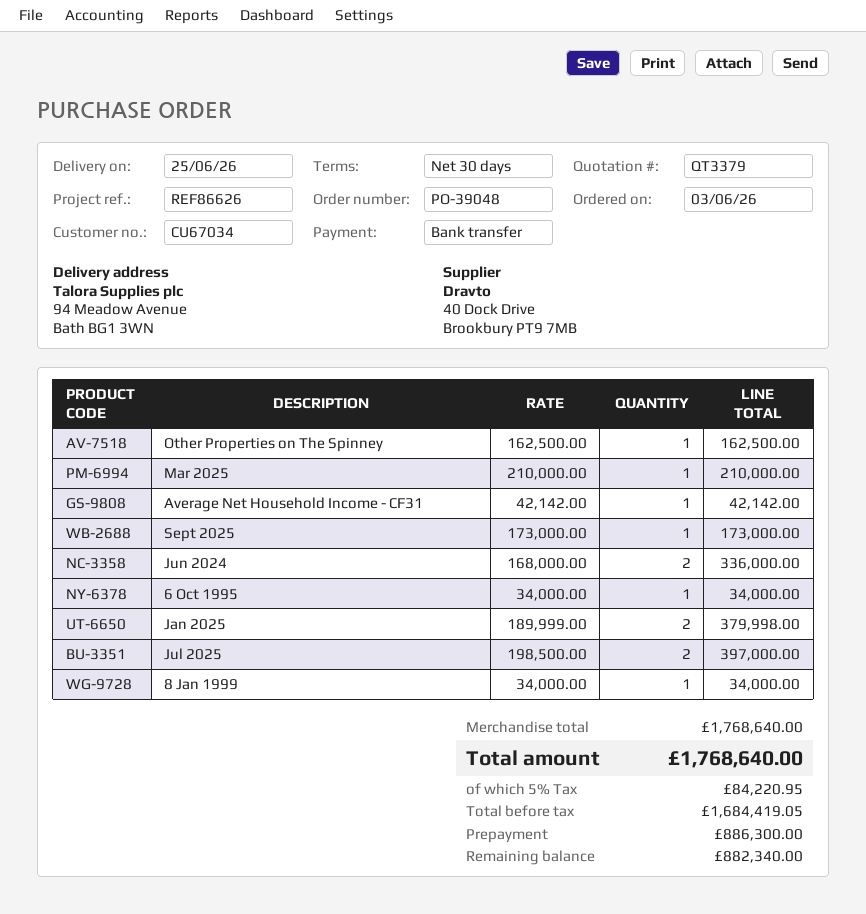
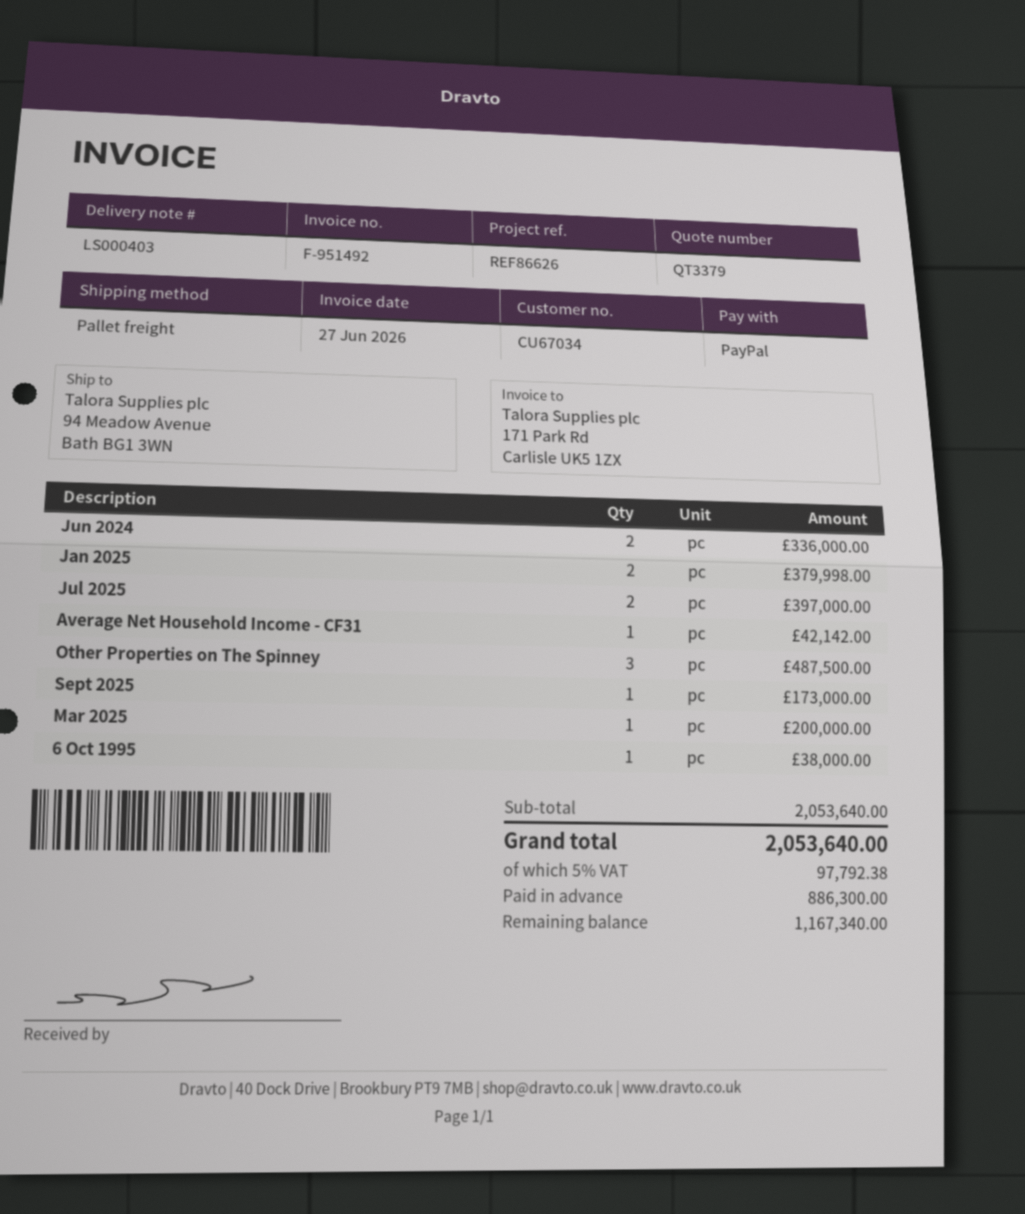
payment method: bank transfer -> PayPal
Other Properties on The Spinney: 1 for 162500.00 -> 3 for 487500.00
Mar 2025: 1 for 210000.00 -> 1 for 200000.00
6 Oct 1995: 1 for 34000.00 -> 1 for 38000.00
8 Jan 1999: 1 for 34000.00 -> none
subtotal: 1768640.00 -> 2053640.00
tax: 5% = 84220.95 -> 5% = 97792.38
total: 1768640.00 -> 2053640.00
balance: 882340.00 -> 1167340.00

